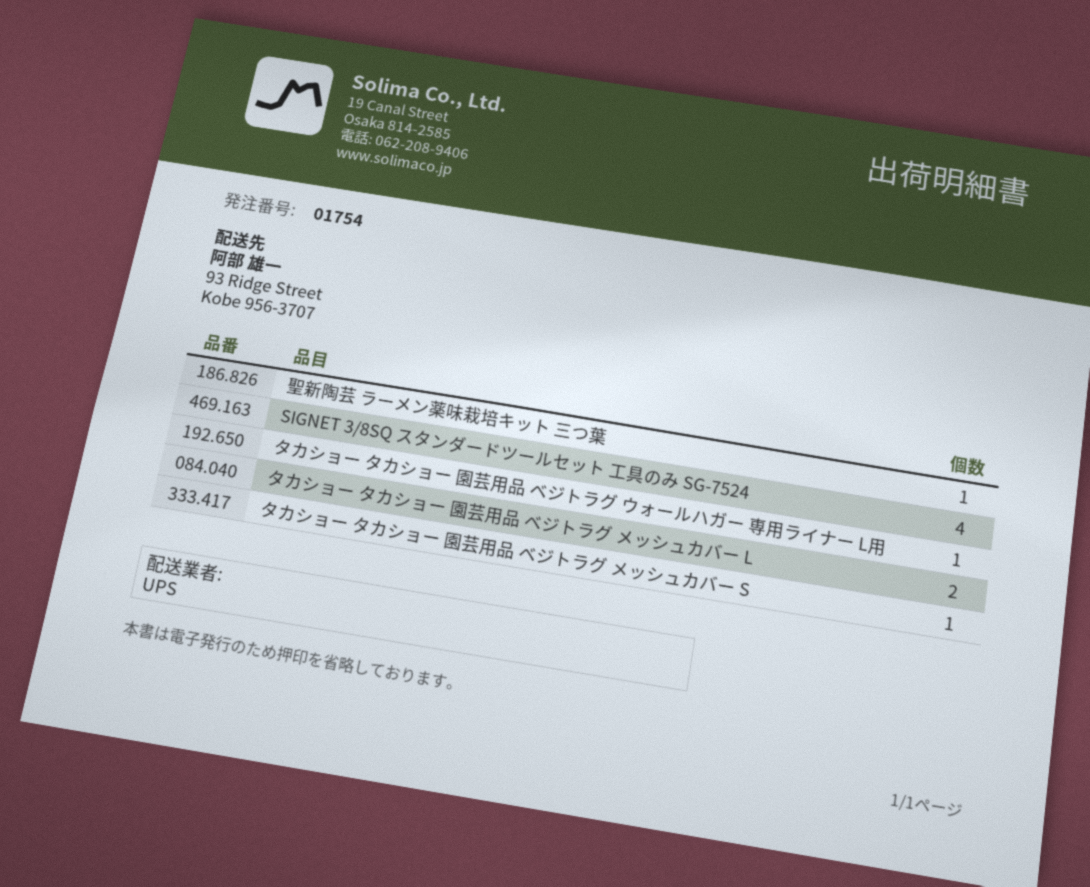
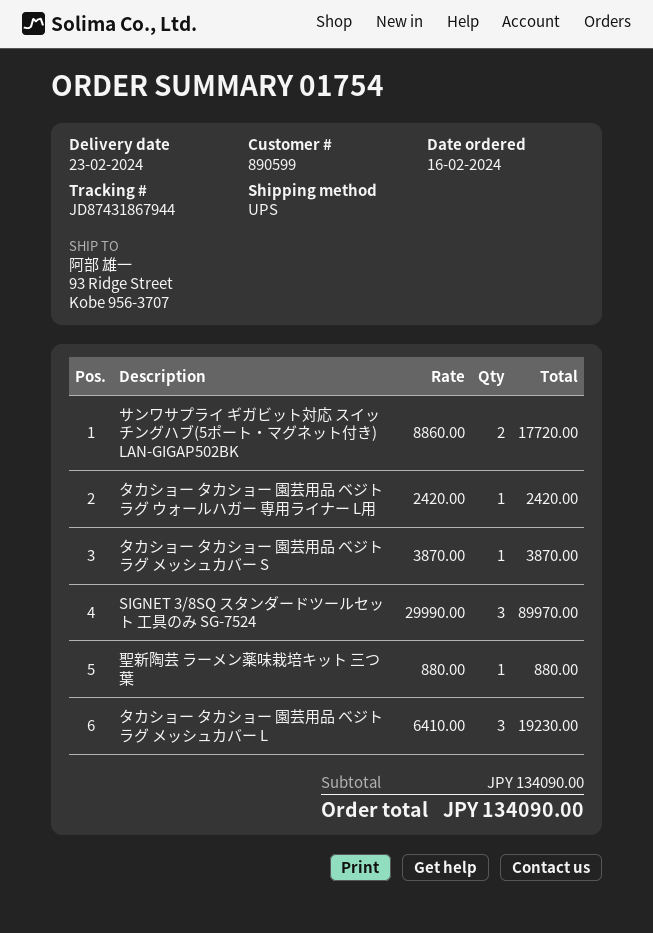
SIGNET 3/8SQ スタンダードツールセット 工具のみ SG-7524: 4 -> 3
タカショー タカショー 園芸用品 ベジトラグ メッシュカバー L: 2 -> 3
サンワサプライ ギガビット対応 スイッチングハブ(5ポート・マグネット付き) LAN-GIGAP502BK: none -> 2

